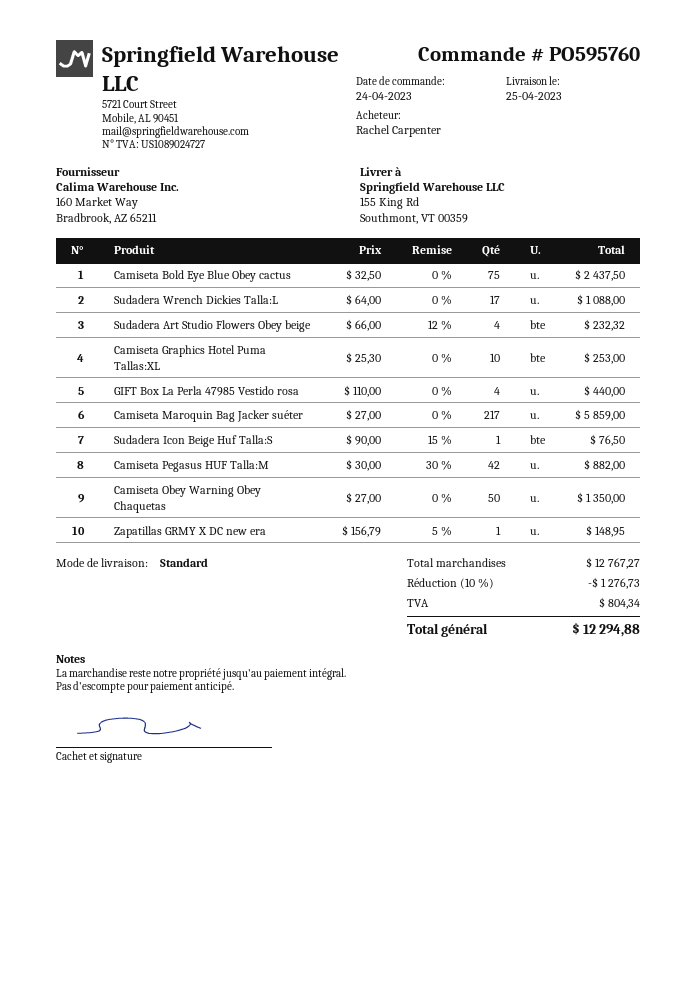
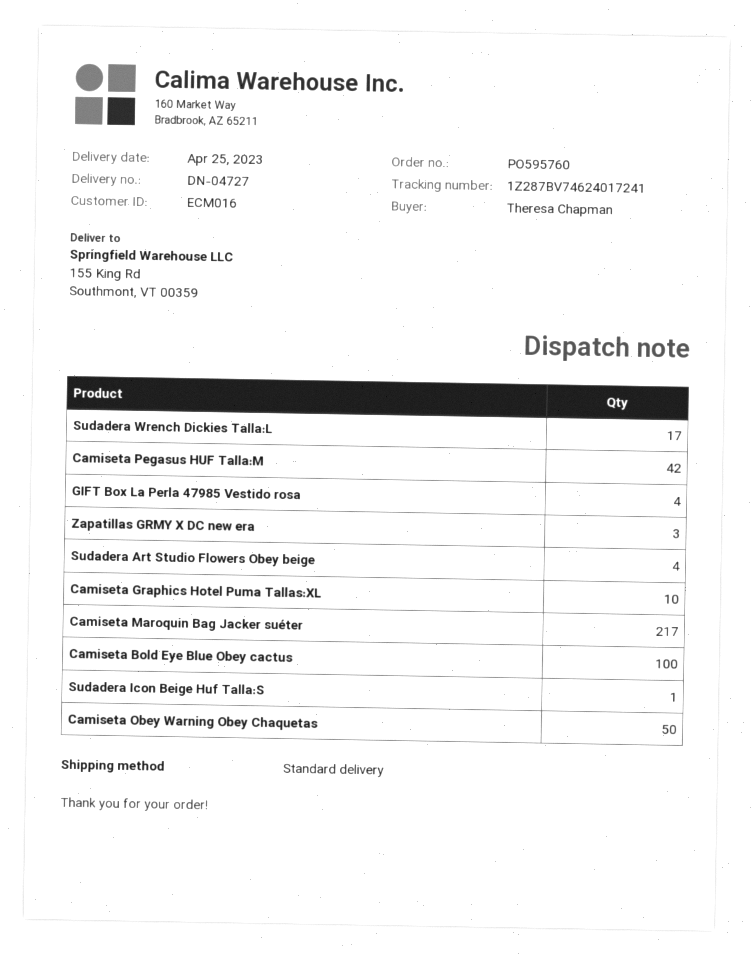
ordered by: Rachel Carpenter -> Theresa Chapman
Camiseta Bold Eye Blue Obey cactus: 75 -> 100
Zapatillas GRMY X DC new era: 1 -> 3

